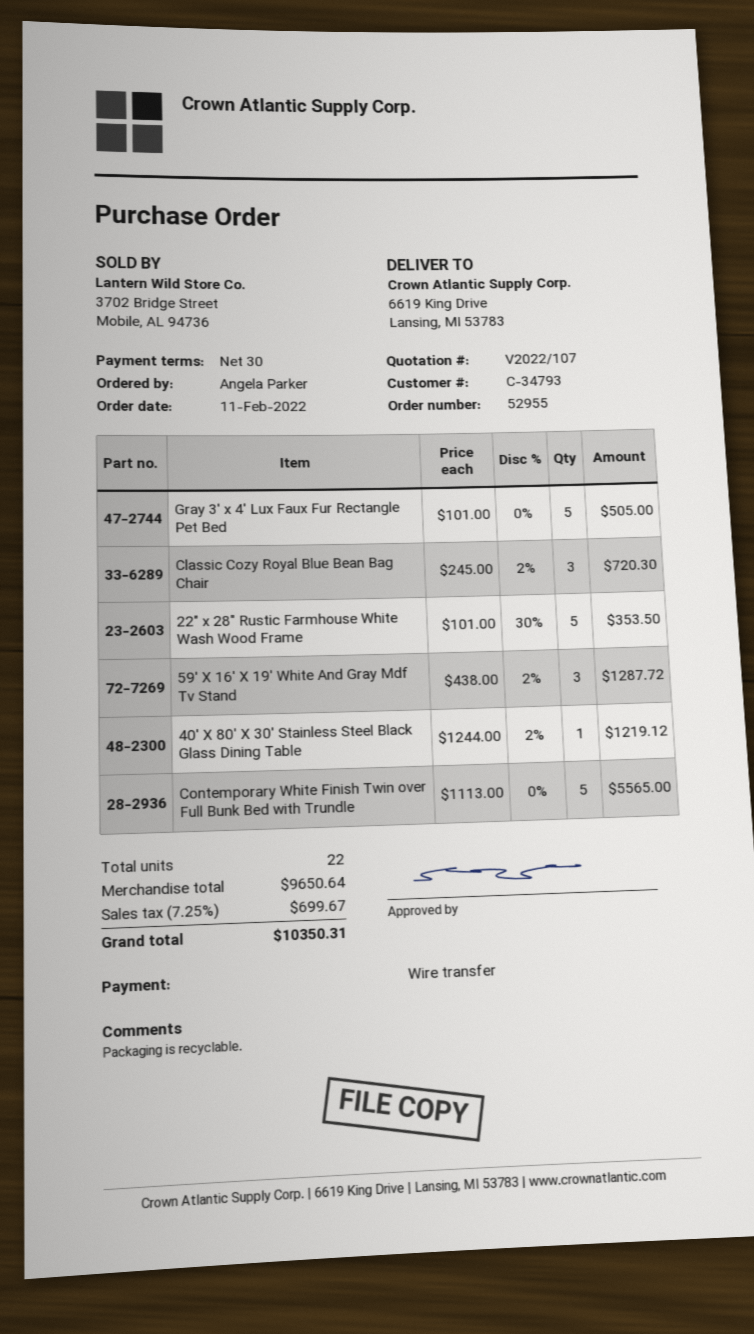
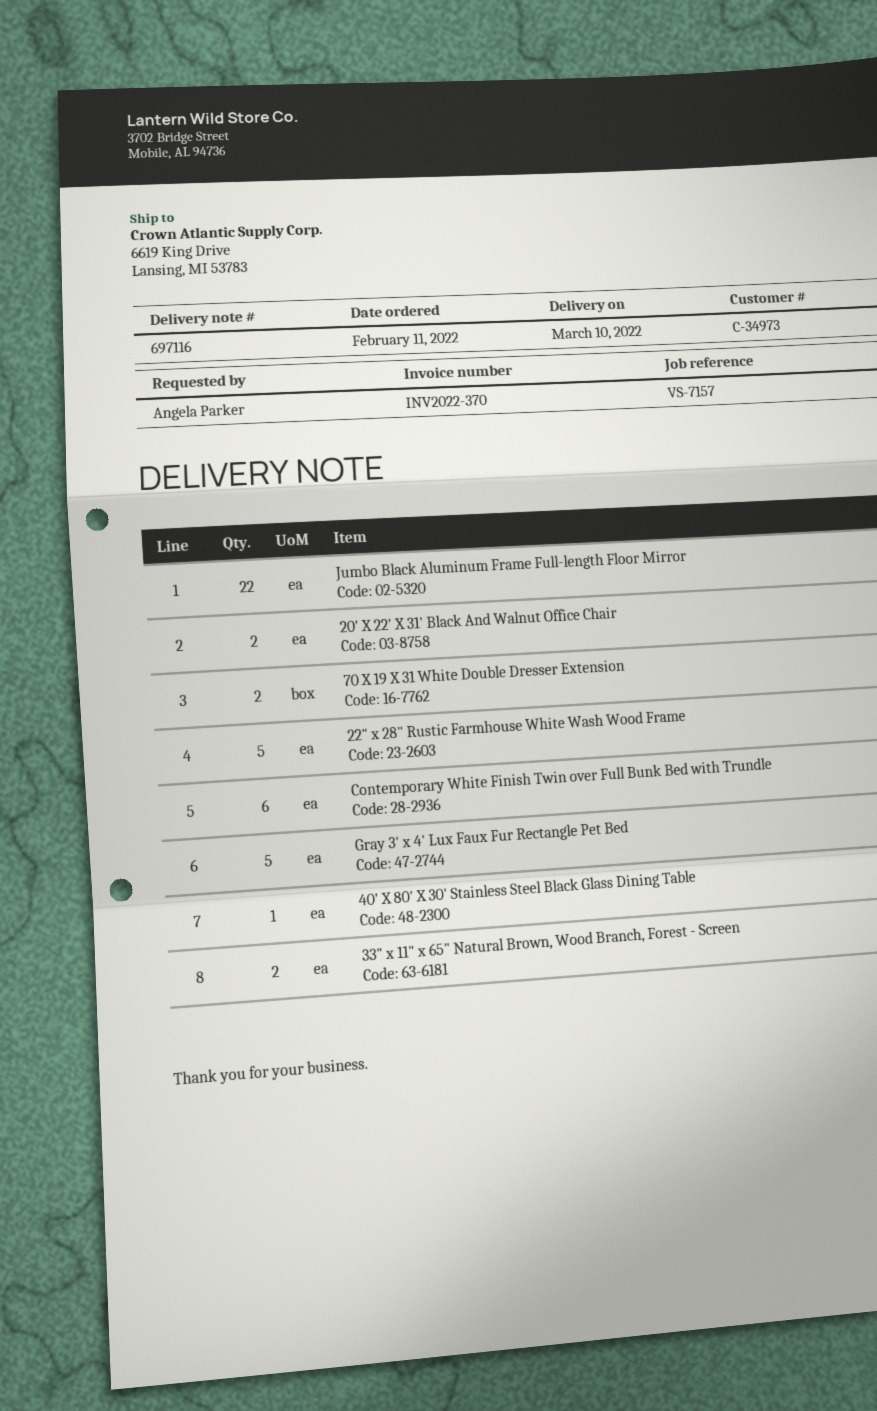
customer number: C-34793 -> C-34973
Classic Cozy Royal Blue Bean Bag Chair: 3 -> none
59' X 16' X 19' White And Gray Mdf Tv Stand: 3 -> none
Contemporary White Finish Twin over Full Bunk Bed with Trundle: 5 -> 6
Jumbo Black Aluminum Frame Full-length Floor Mirror: none -> 22
20' X 22' X 31' Black And Walnut Office Chair: none -> 2
70 X 19 X 31 White Double Dresser Extension: none -> 2
33" x 11" x 65" Natural Brown, Wood Branch, Forest - Screen: none -> 2

